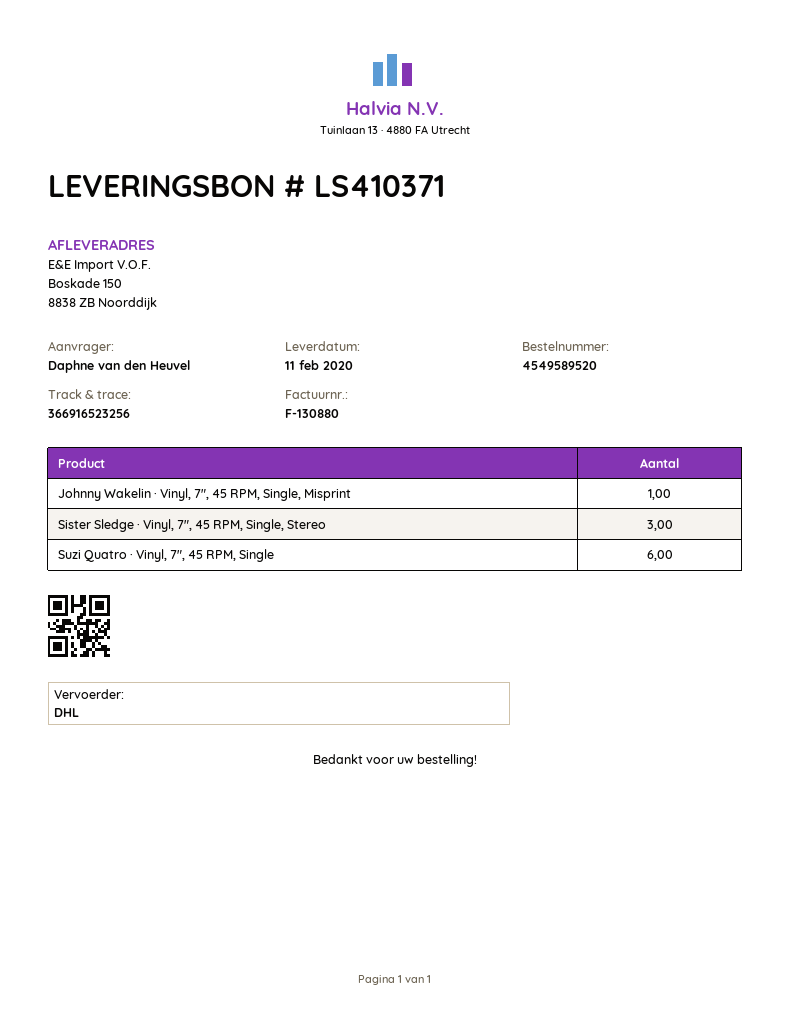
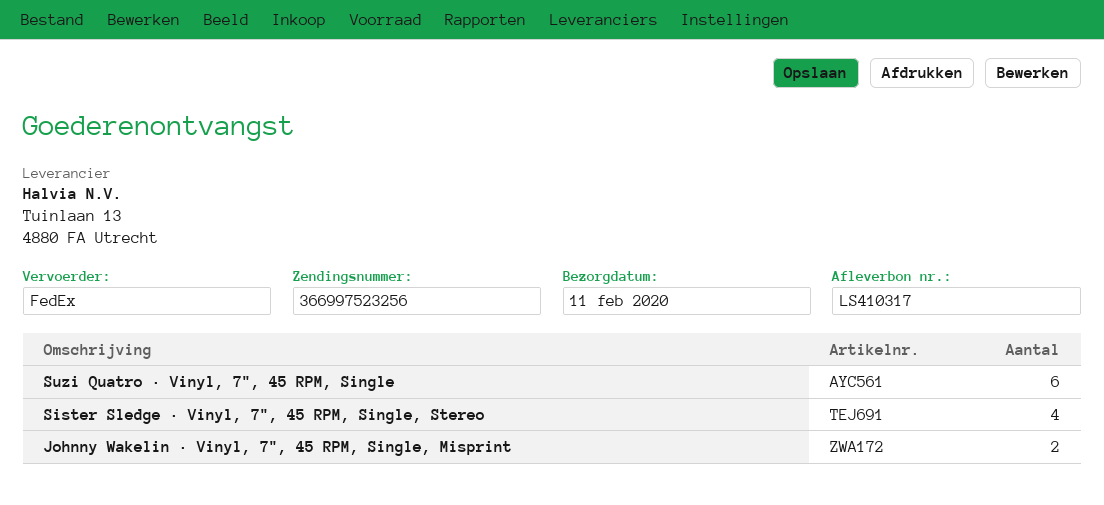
delivery note number: LS410371 -> LS410317
shipping method: DHL -> FedEx
tracking number: 366916523256 -> 366997523256
Johnny Wakelin · Vinyl, 7", 45 RPM, Single, Misprint: 1 -> 2
Sister Sledge · Vinyl, 7", 45 RPM, Single, Stereo: 3 -> 4

